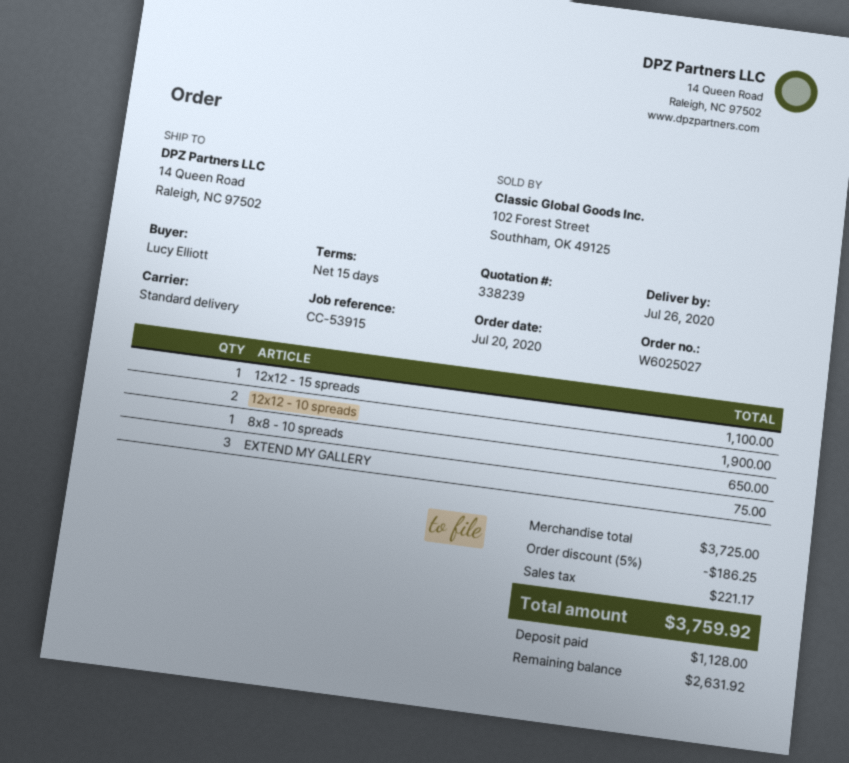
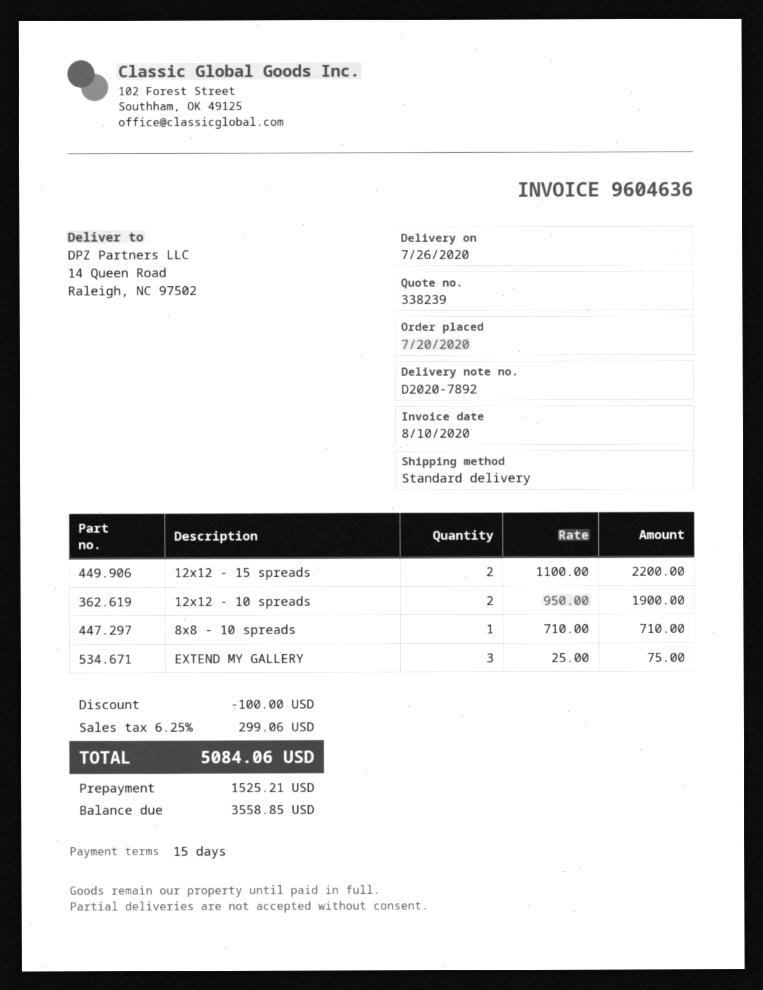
12x12 - 15 spreads: 1 for 1100.00 -> 2 for 2200.00
8x8 - 10 spreads: 1 for 650.00 -> 1 for 710.00
discount: 186.25 -> 100.00
tax: 221.17 -> 299.06
total: 3759.92 -> 5084.06
deposit: 1128.00 -> 1525.21
balance: 2631.92 -> 3558.85

